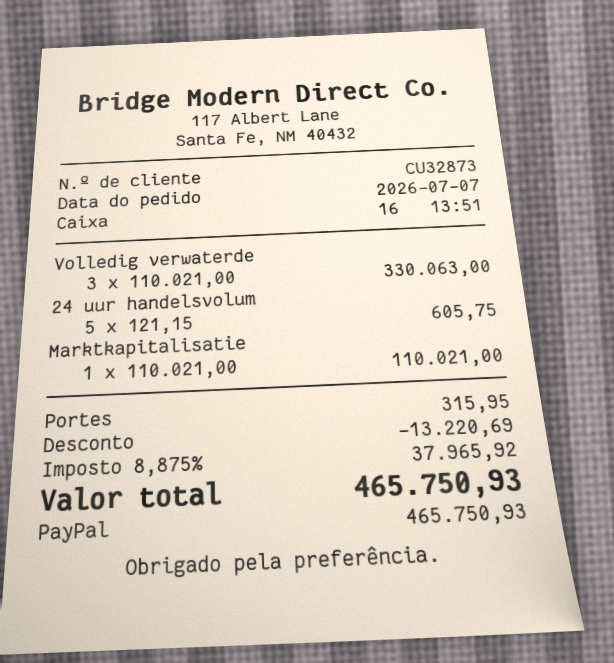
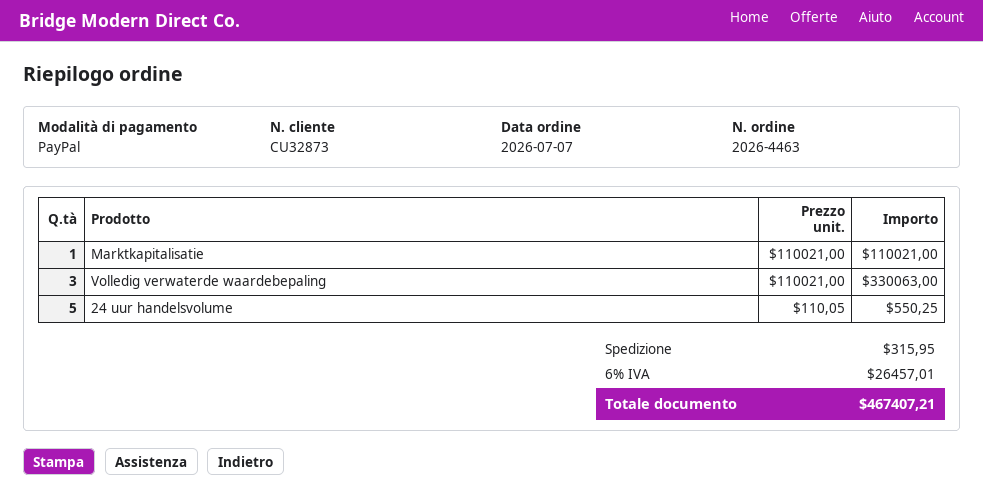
24 uur handelsvolum: 5 x 121.15 = 605.75 -> 5 x 110.05 = 550.25
discount: 13220.69 -> none
tax: 8.875% = 37965.92 -> 6% = 26457.01
total: 465750.93 -> 467407.21

